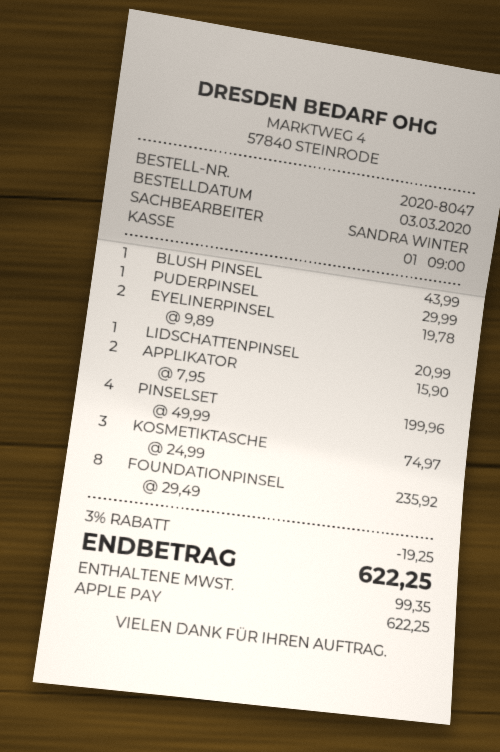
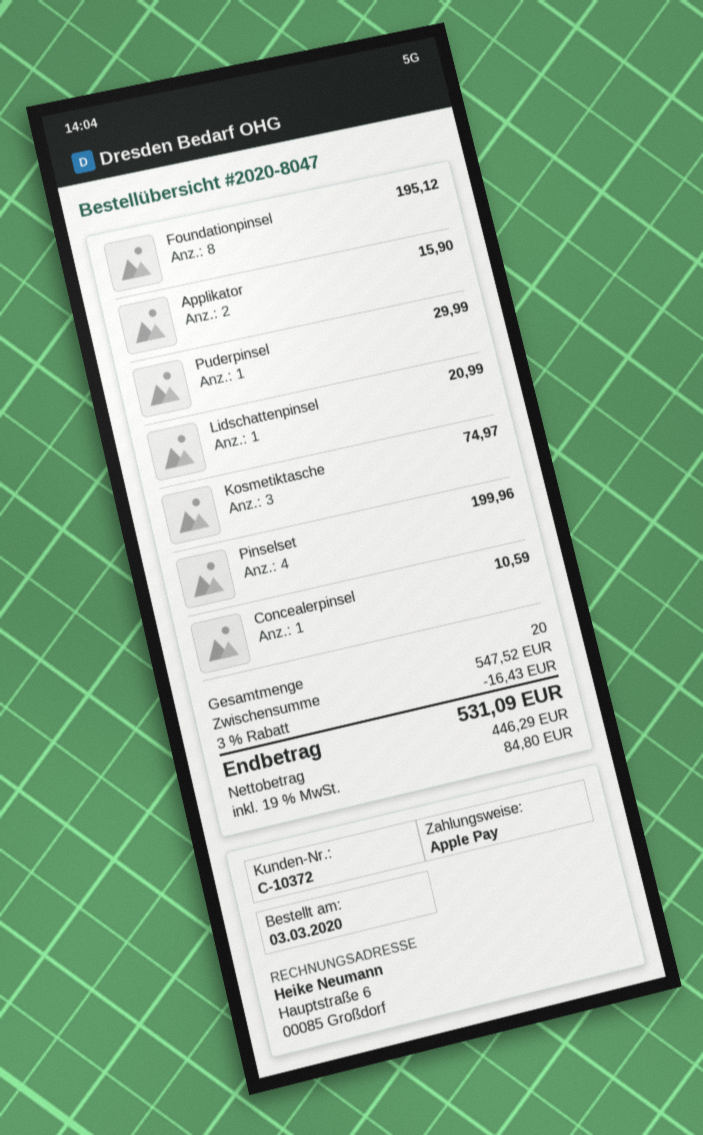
BLUSH PINSEL: 1 for 43.99 -> none
EYELINERPINSEL: 2 for 19.78 -> none
FOUNDATIONPINSEL: 8 for 235.92 -> 8 for 195.12
Concealerpinsel: none -> 1 for 10.59
discount: 3% = 19.25 -> 3% = 16.43
tax: 99.35 -> 84.80
total: 622.25 -> 531.09

